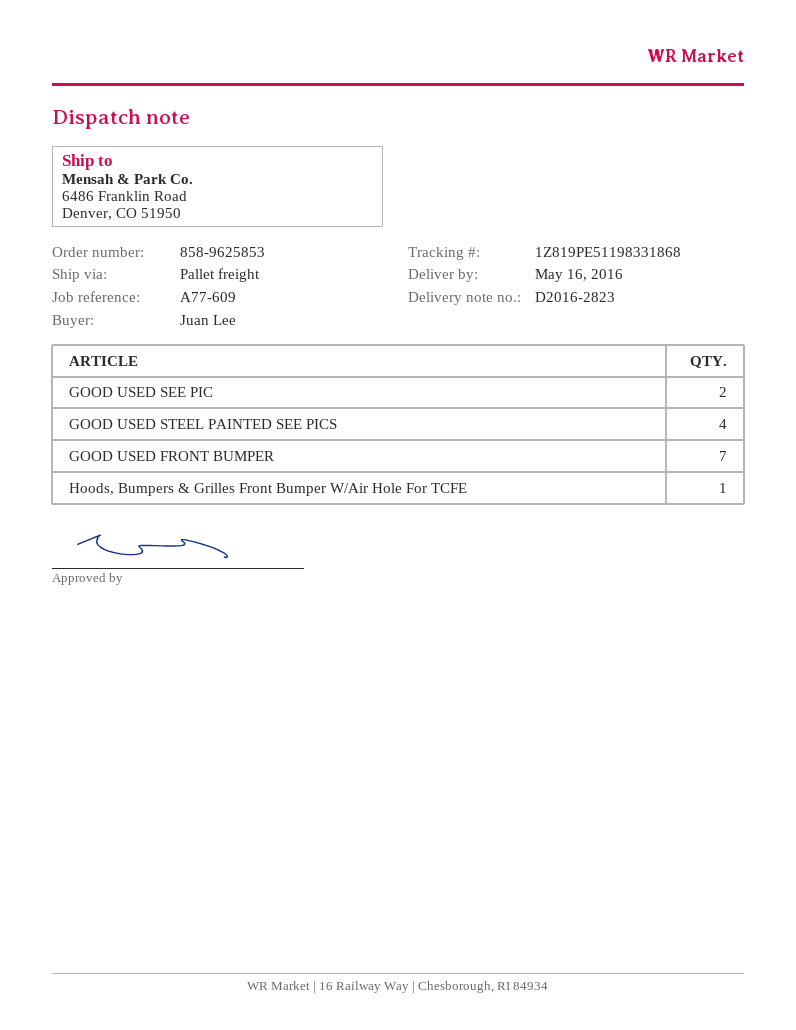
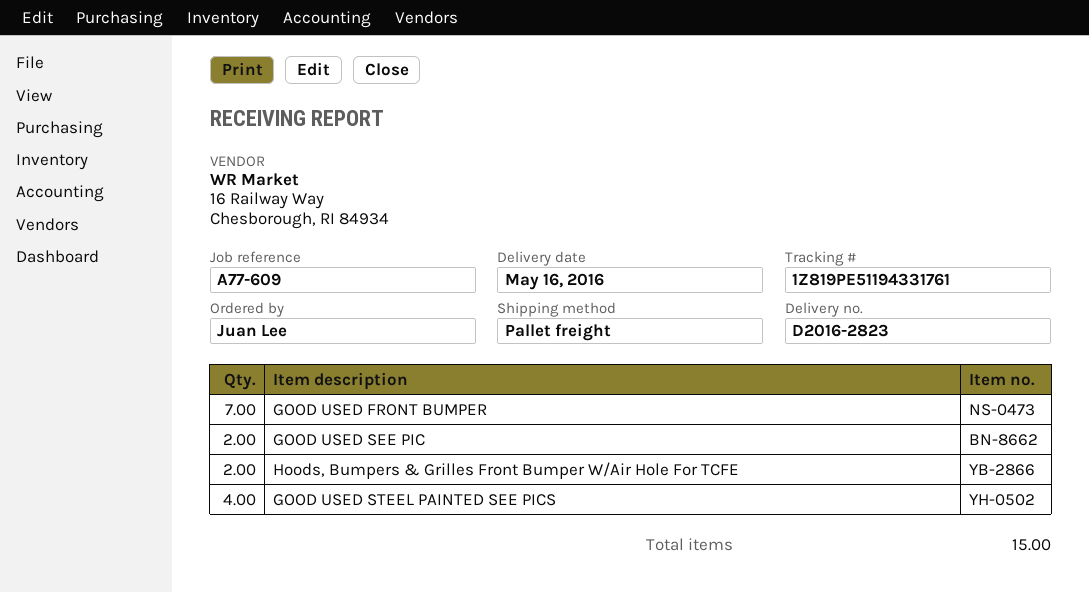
tracking number: 1Z819PE51198331868 -> 1Z819PE51194331761
Hoods, Bumpers & Grilles Front Bumper W/Air Hole For TCFE: 1 -> 2

